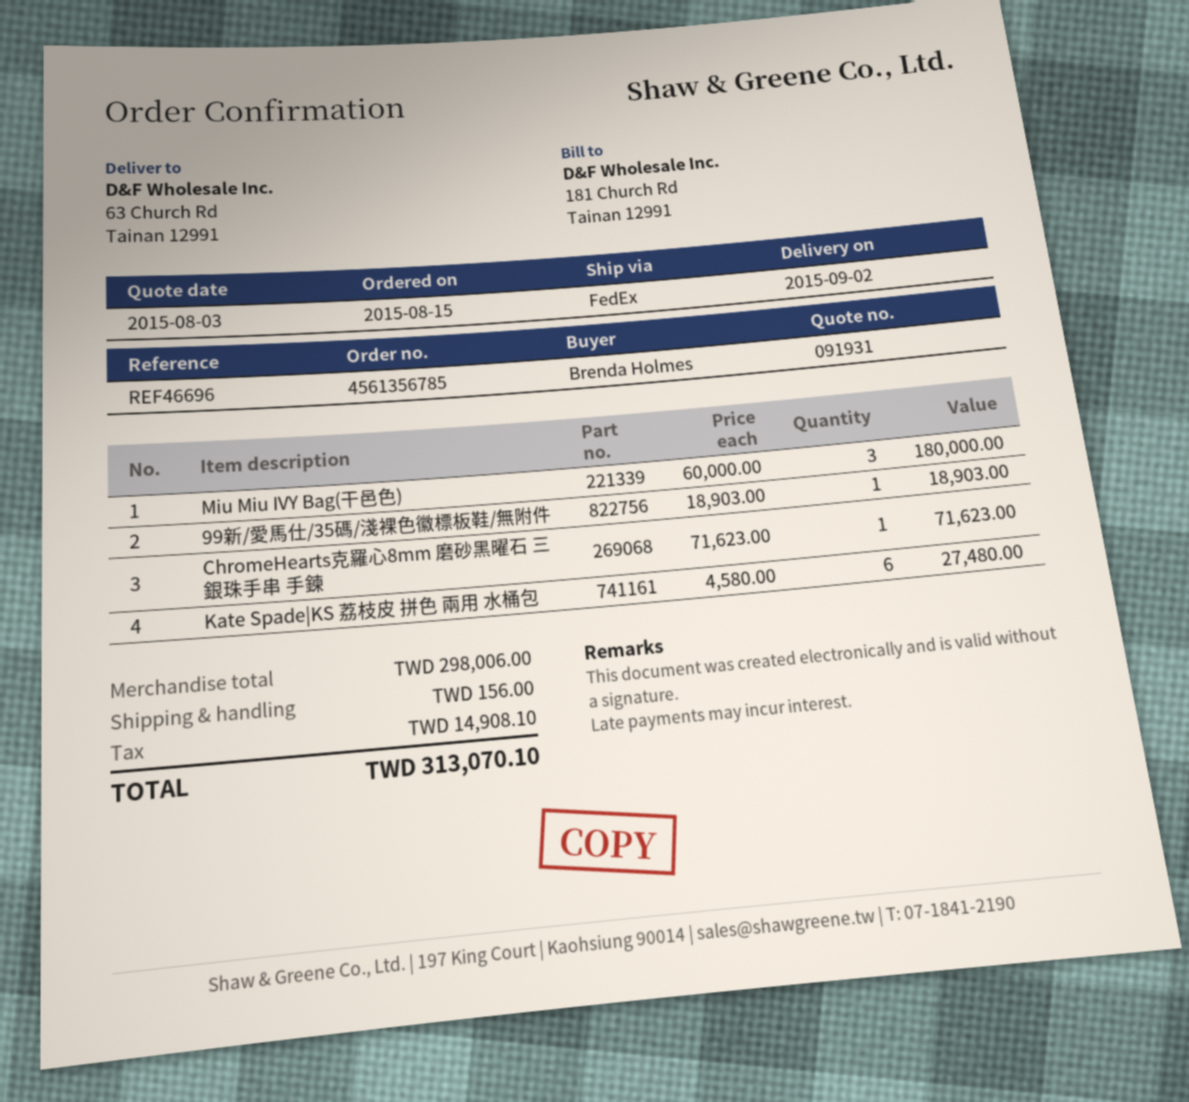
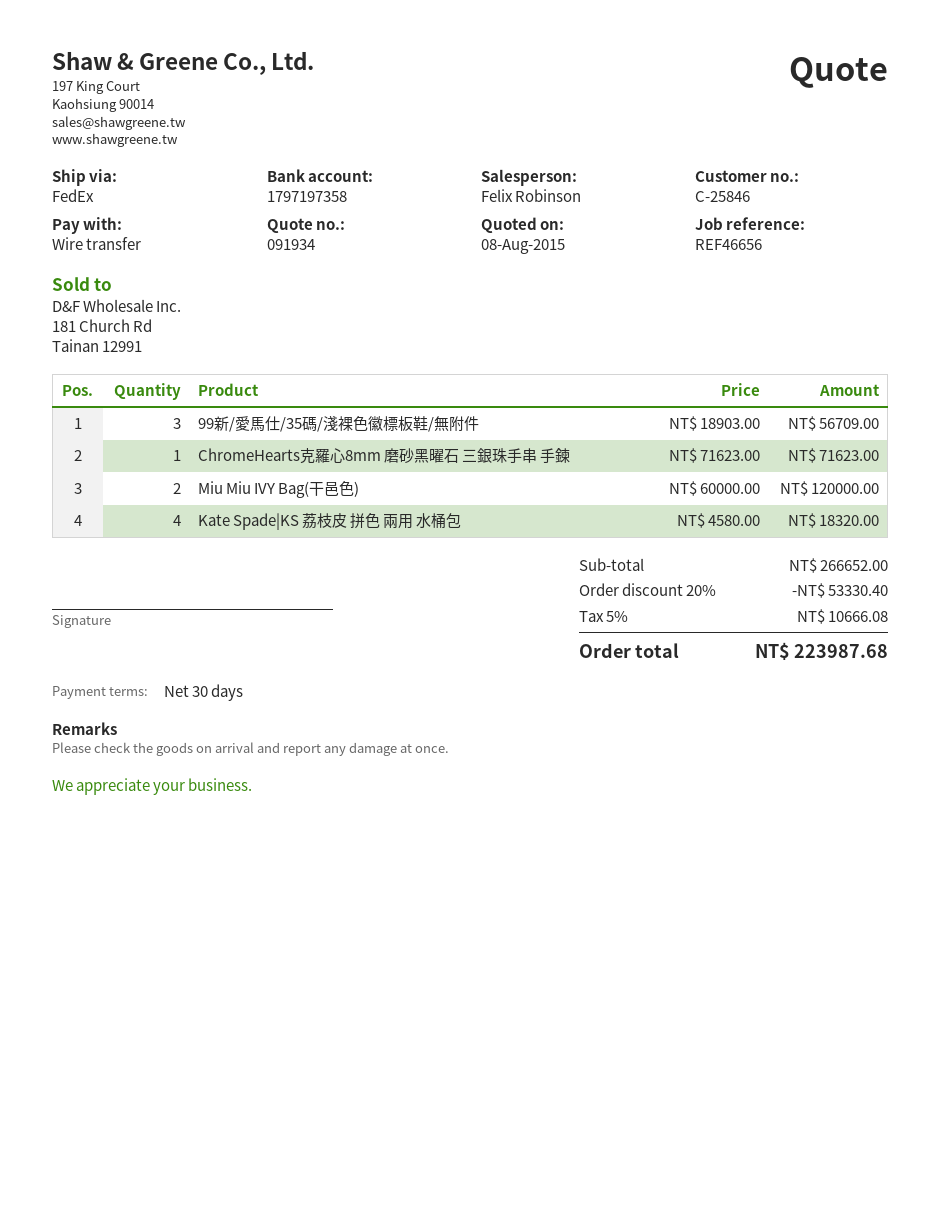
quote number: 091931 -> 091934
quote date: 2015-08-03 -> 2015-08-08
reference: REF46696 -> REF46656
Miu Miu IVY Bag(干邑色): 3 x 60000.00 = 180000.00 -> 2 x 60000.00 = 120000.00
99新/愛馬仕/35碼/淺裸色徽標板鞋/無附件: 1 x 18903.00 = 18903.00 -> 3 x 18903.00 = 56709.00
Kate Spade|KS 荔枝皮 拼色 兩用 水桶包: 6 x 4580.00 = 27480.00 -> 4 x 4580.00 = 18320.00
subtotal: 298006.00 -> 266652.00
discount: none -> 20% = 53330.40
shipping: 156.00 -> none
tax: 14908.10 -> 10666.08
total: 313070.10 -> 223987.68

